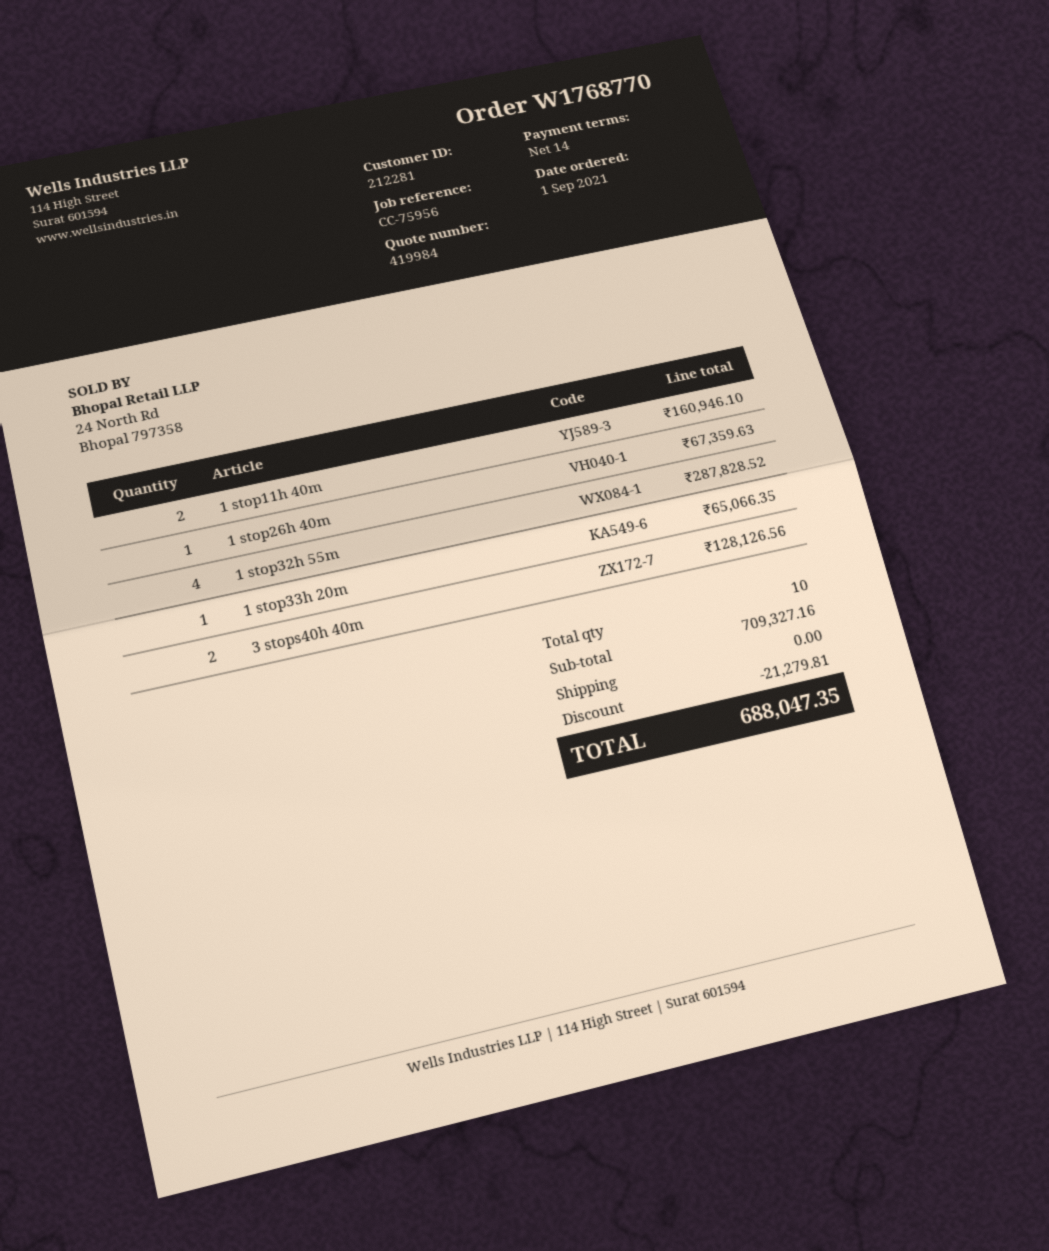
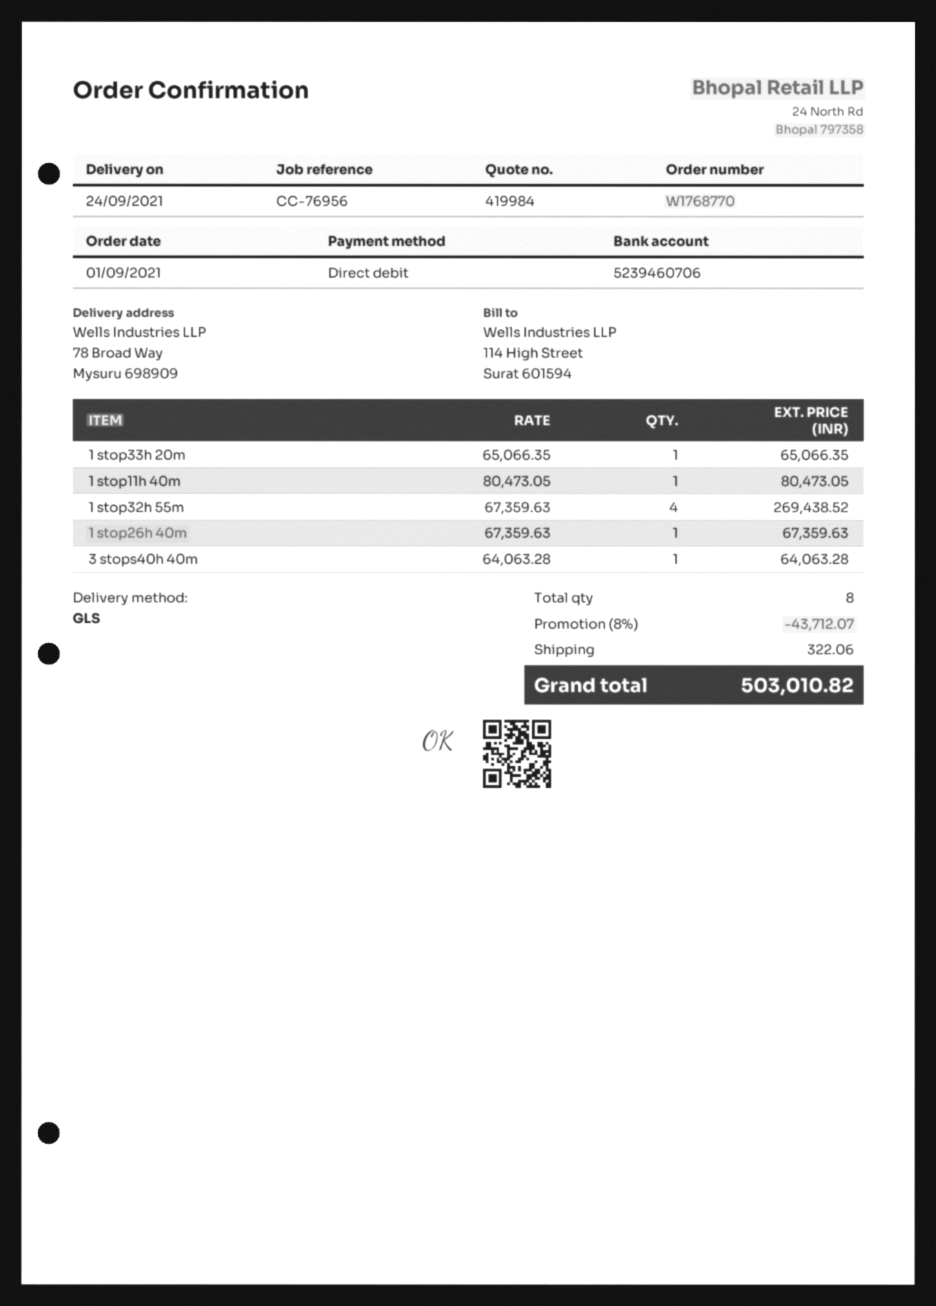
reference: CC-75956 -> CC-76956
1 stop11h 40m: 2 for 160946.10 -> 1 for 80473.05
1 stop32h 55m: 4 for 287828.52 -> 4 for 269438.52
3 stops40h 40m: 2 for 128126.56 -> 1 for 64063.28
total quantity: 10 -> 8
discount: 21279.81 -> 43712.07
shipping: 0.00 -> 322.06
total: 688047.35 -> 503010.82

